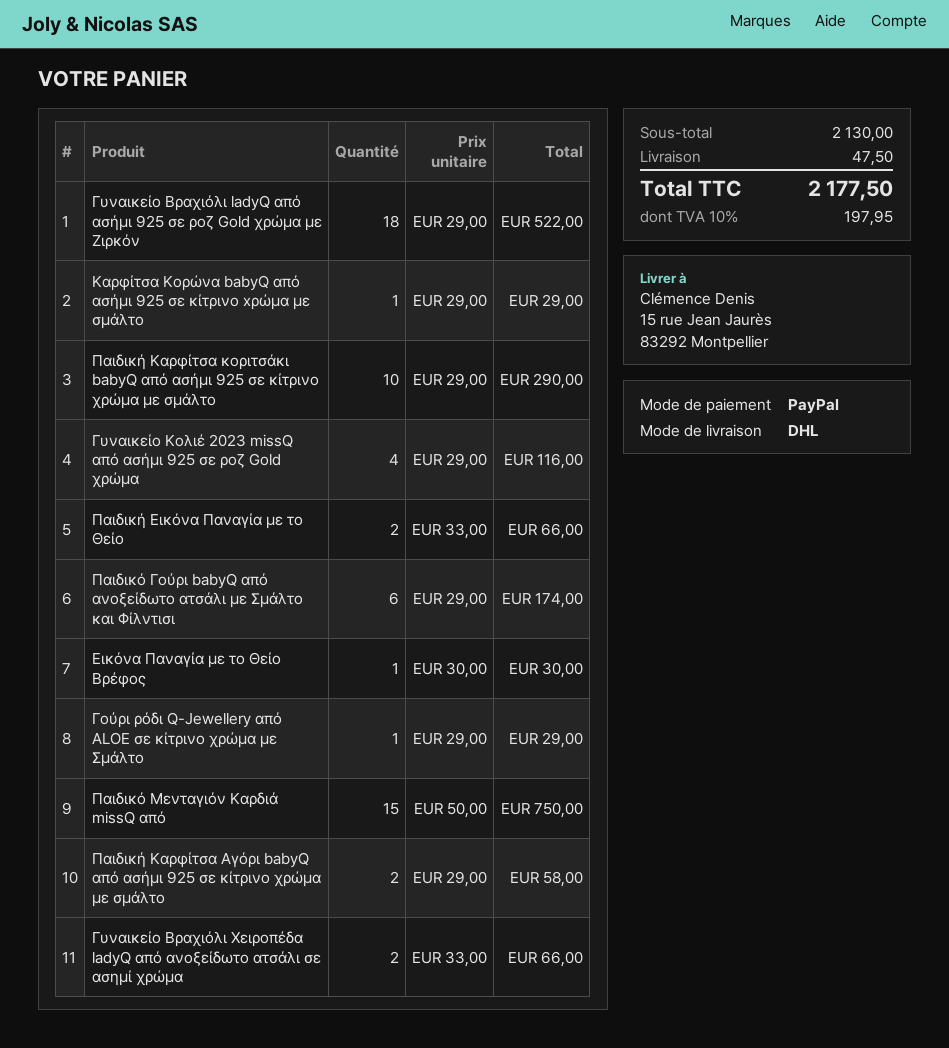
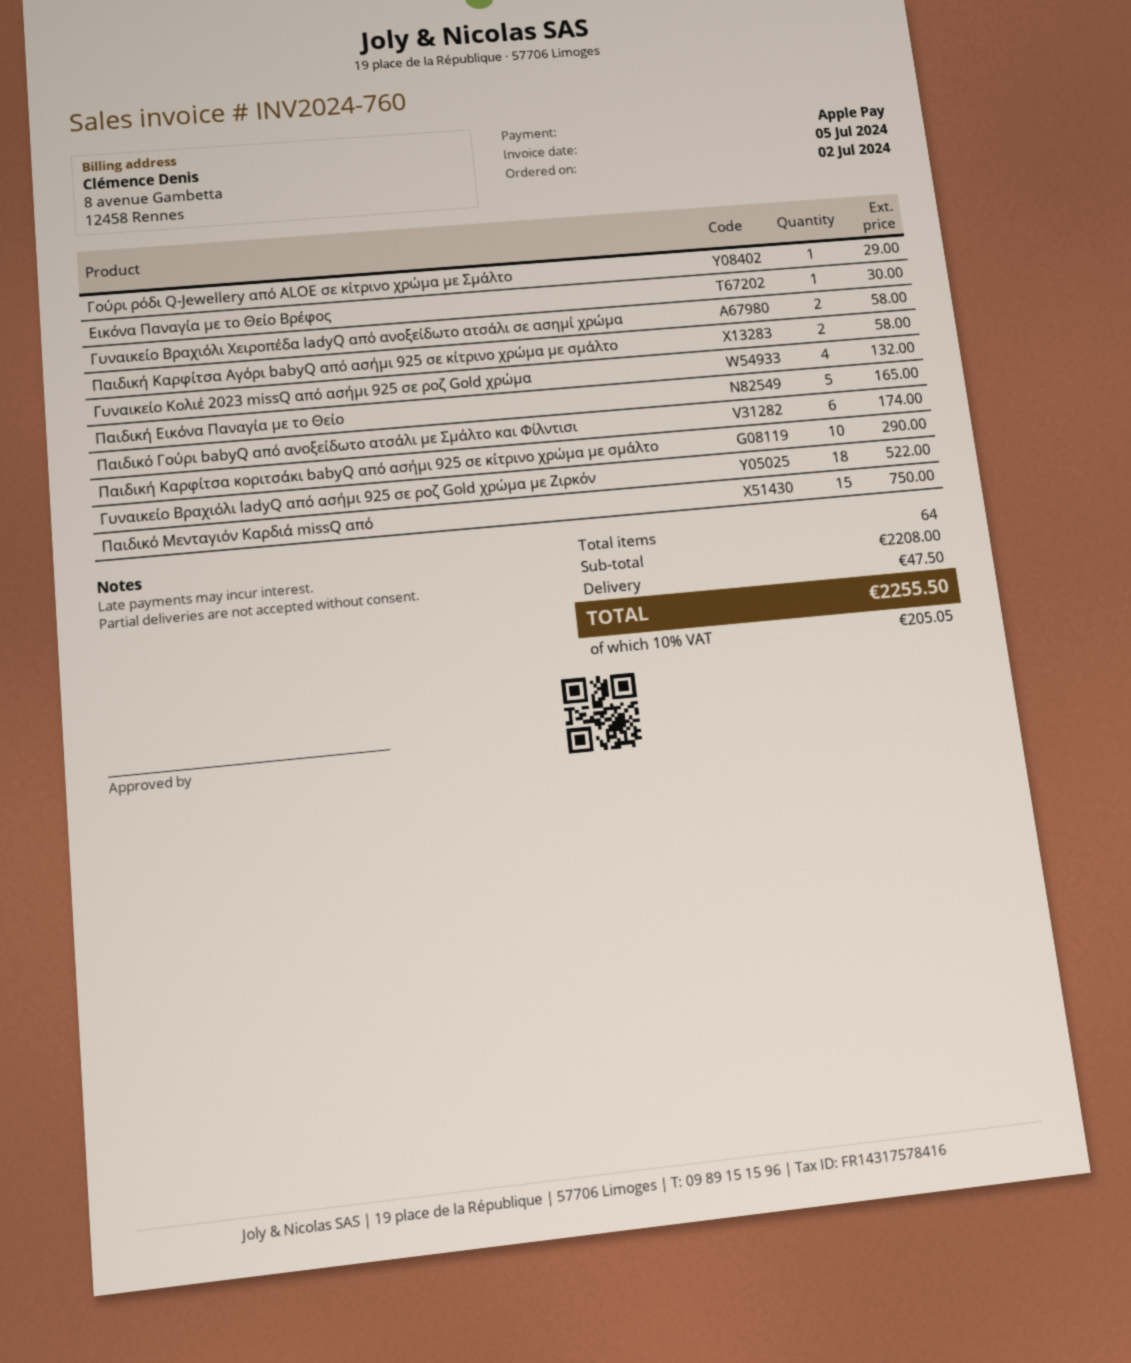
payment method: PayPal -> Apple Pay
Καρφίτσα Κορώνα babyQ από ασήμι 925 σε κίτρινο xρώμα με σμάλτο: 1 for 29.00 -> none
Γυναικείο Κολιέ 2023 missQ από ασήμι 925 σε ροζ Gold χρώμα: 4 for 116.00 -> 4 for 132.00
Παιδική Εικόνα Παναγία με το Θείο: 2 for 66.00 -> 5 for 165.00
Γυναικείο Βραχιόλι Χειροπέδα ladyQ από ανοξείδωτο ατσάλι σε ασημί χρώμα: 2 for 66.00 -> 2 for 58.00
subtotal: 2130.00 -> 2208.00
tax: 10% = 197.95 -> 10% = 205.05
total: 2177.50 -> 2255.50

